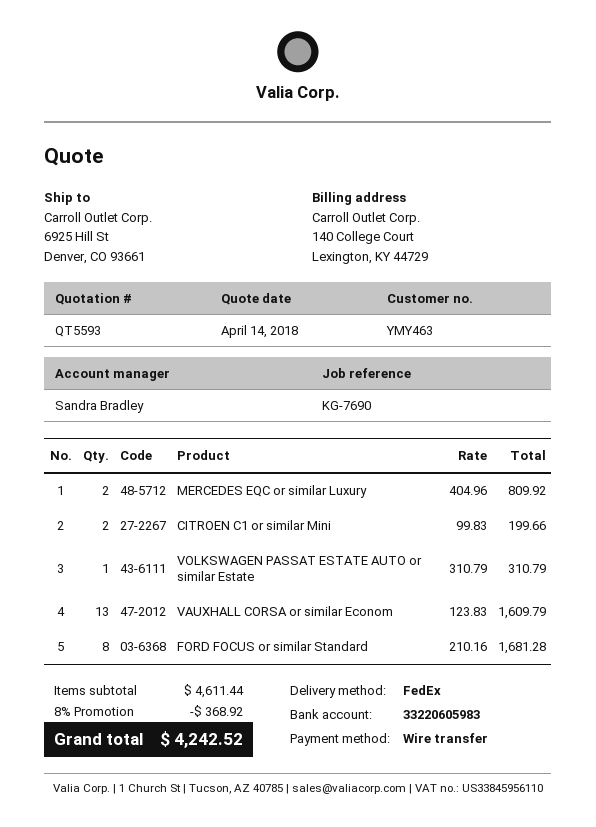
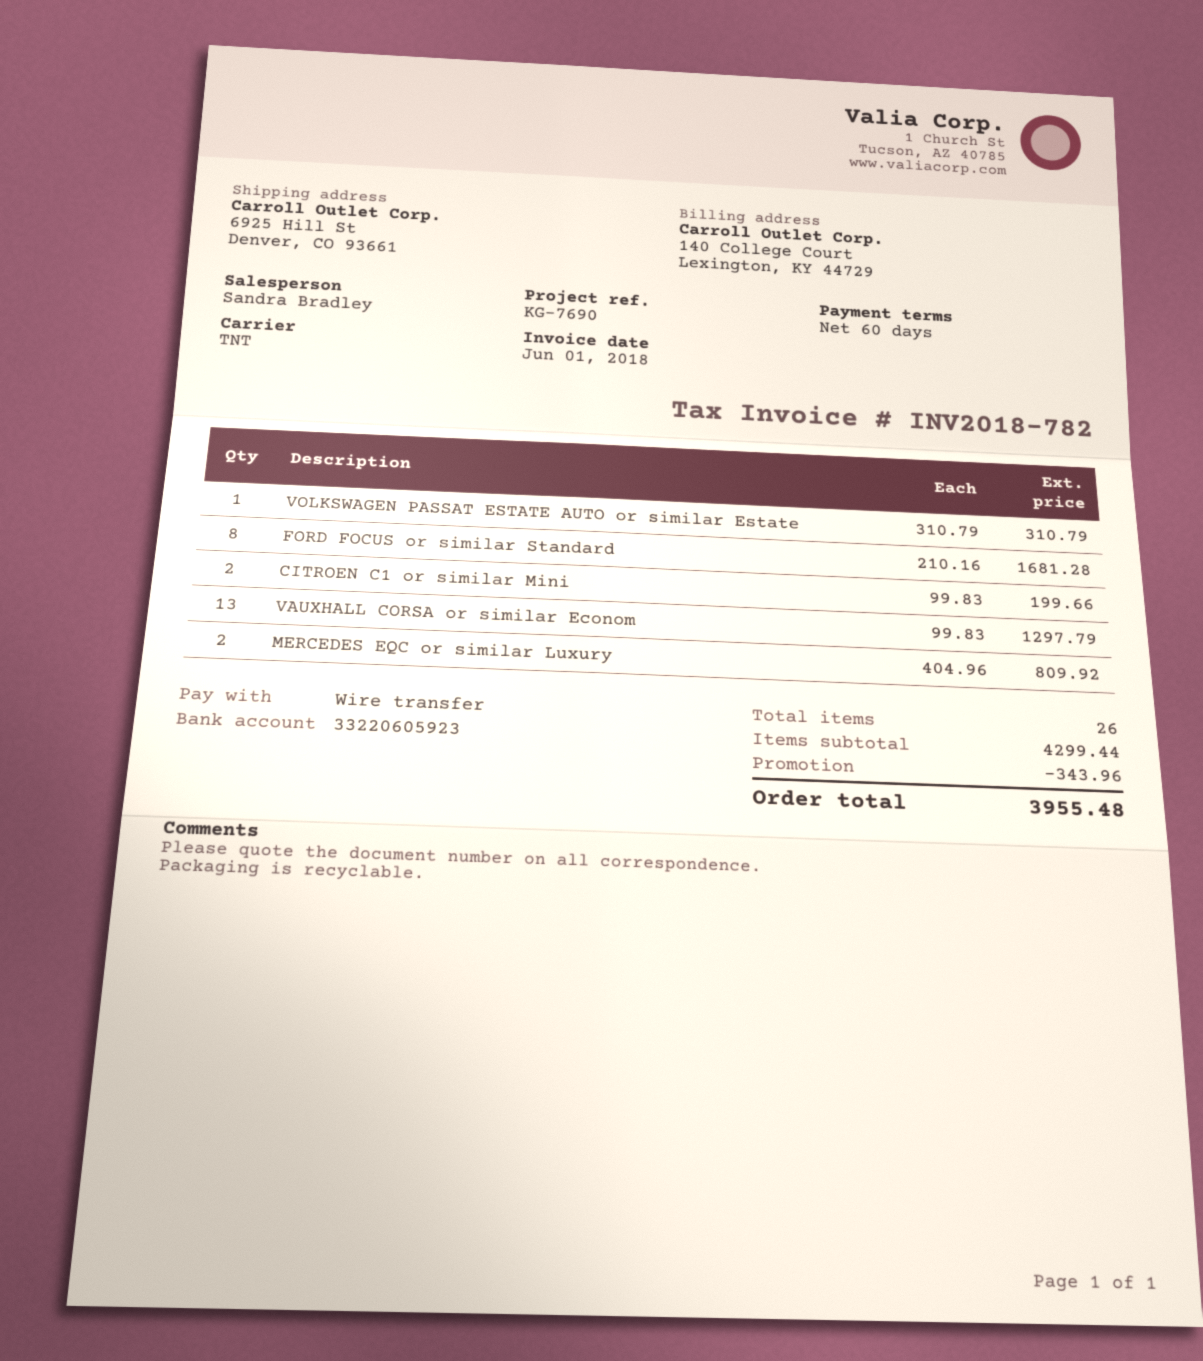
bank account: 33220605983 -> 33220605923
shipping method: FedEx -> TNT
VAUXHALL CORSA or similar Econom: 13 x 123.83 = 1609.79 -> 13 x 99.83 = 1297.79
subtotal: 4611.44 -> 4299.44
discount: 368.92 -> 343.96
total: 4242.52 -> 3955.48

